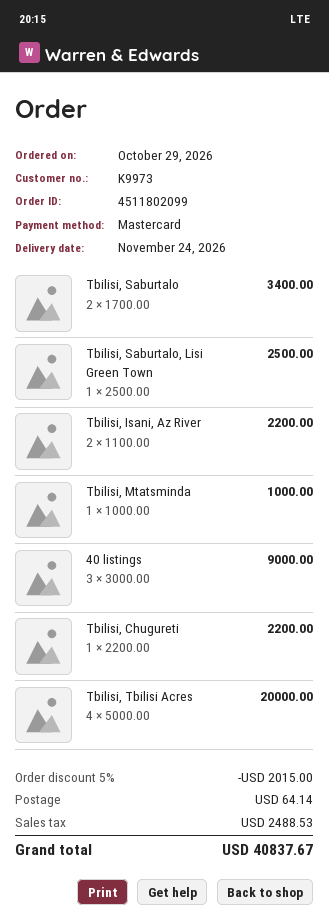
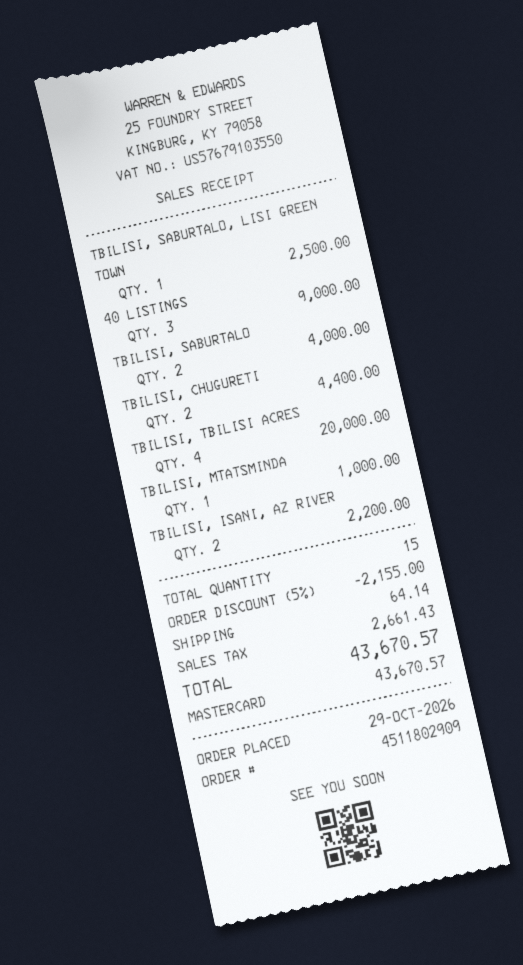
order number: 4511802099 -> 4511802909
Tbilisi, Saburtalo: 2 for 3400.00 -> 2 for 4000.00
Tbilisi, Chugureti: 1 for 2200.00 -> 2 for 4400.00
discount: 5% = 2015.00 -> 5% = 2155.00
tax: 2488.53 -> 2661.43
total: 40837.67 -> 43670.57

